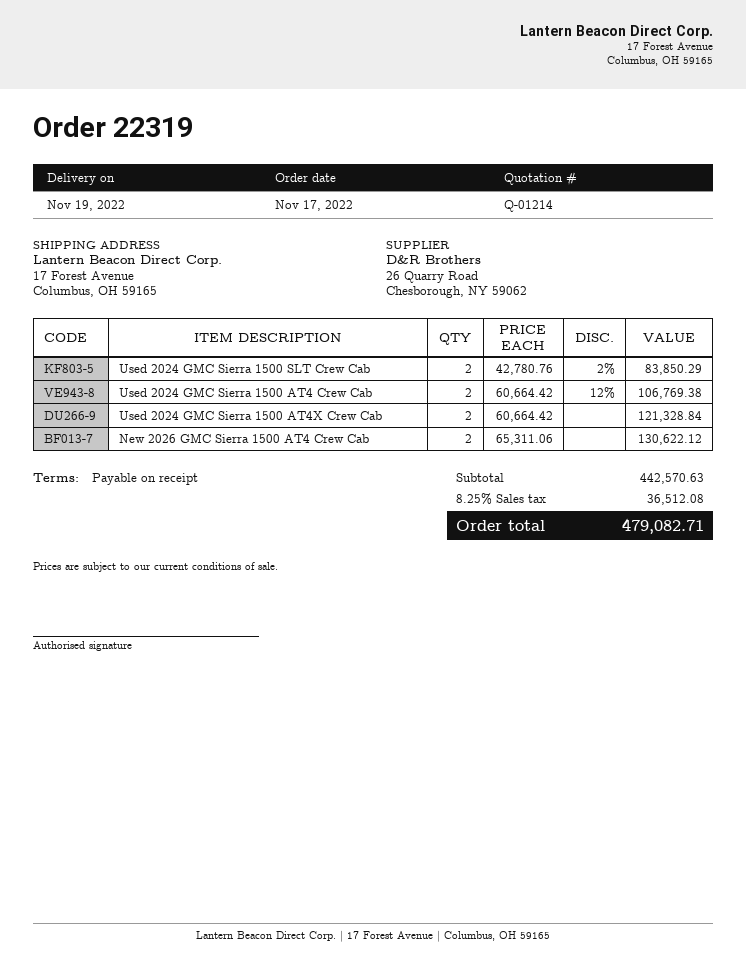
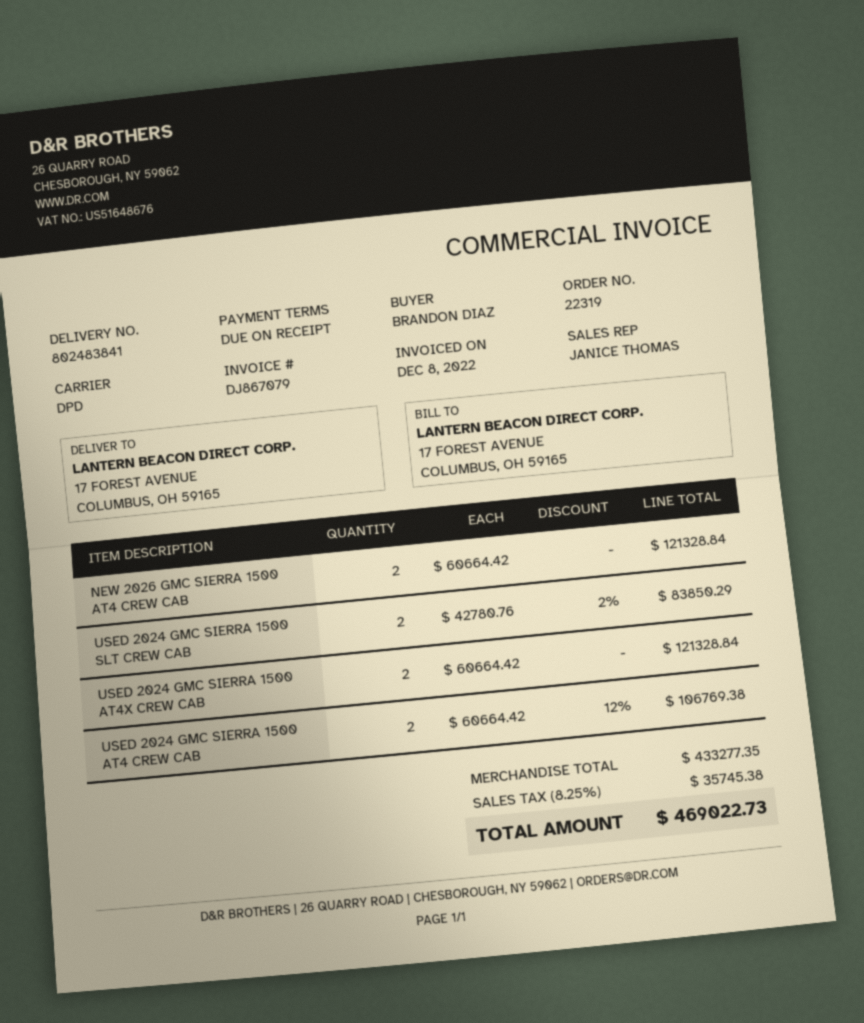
New 2026 GMC Sierra 1500 AT4 Crew Cab: 2 x 65311.06 = 130622.12 -> 2 x 60664.42 = 121328.84
subtotal: 442570.63 -> 433277.35
tax: 8.25% = 36512.08 -> 8.25% = 35745.38
total: 479082.71 -> 469022.73

